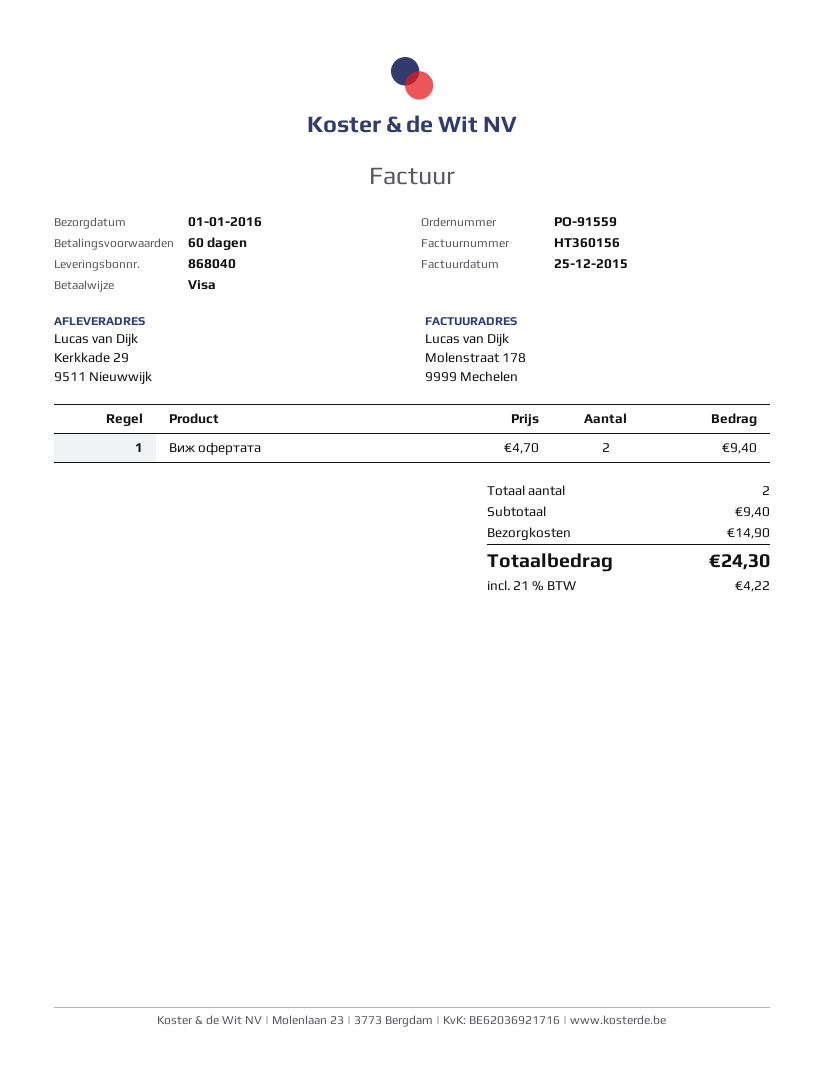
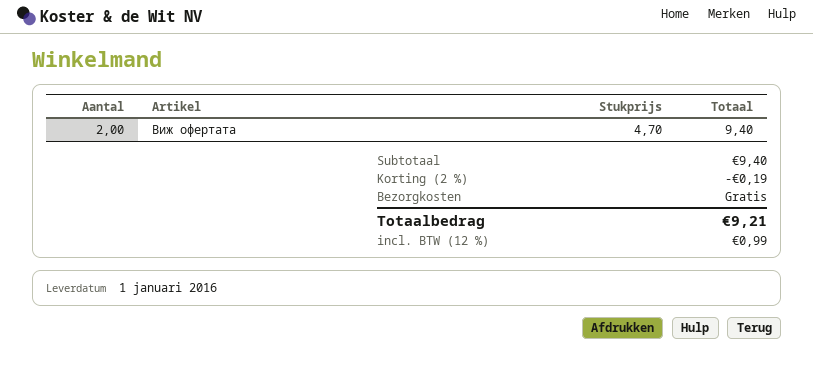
discount: none -> 2% = 0.19
shipping: 14.90 -> 0.00
tax: 21% = 4.22 -> 12% = 0.99
total: 24.30 -> 9.21

